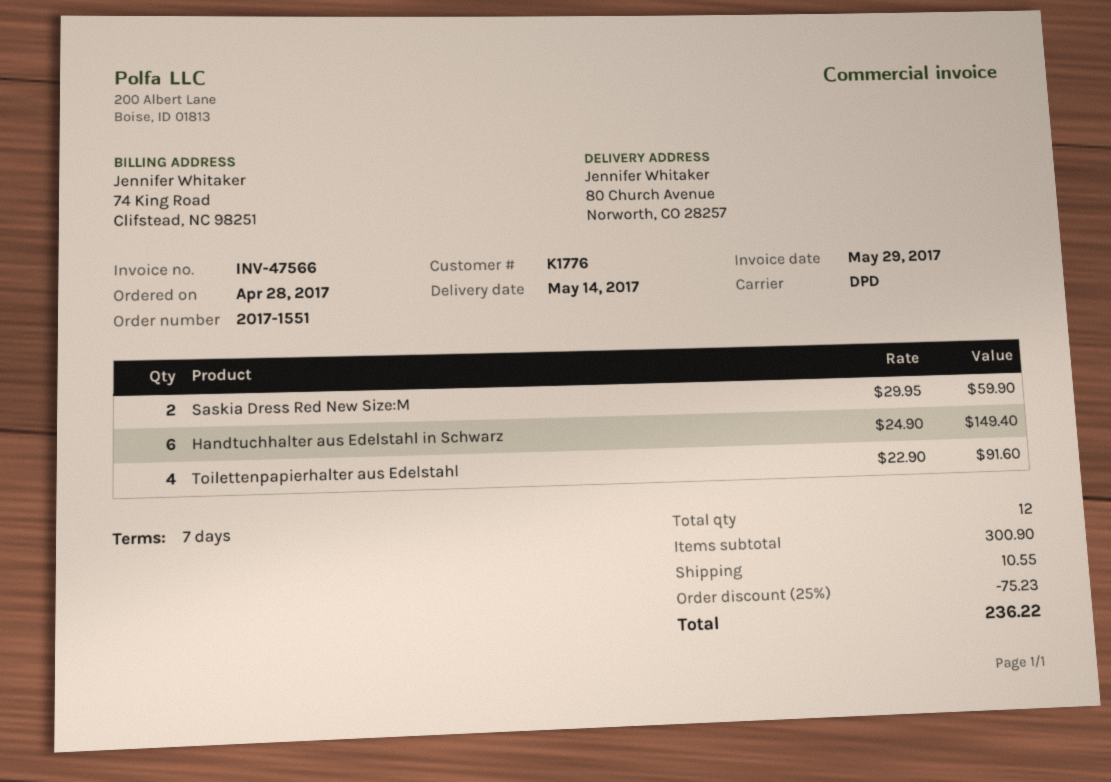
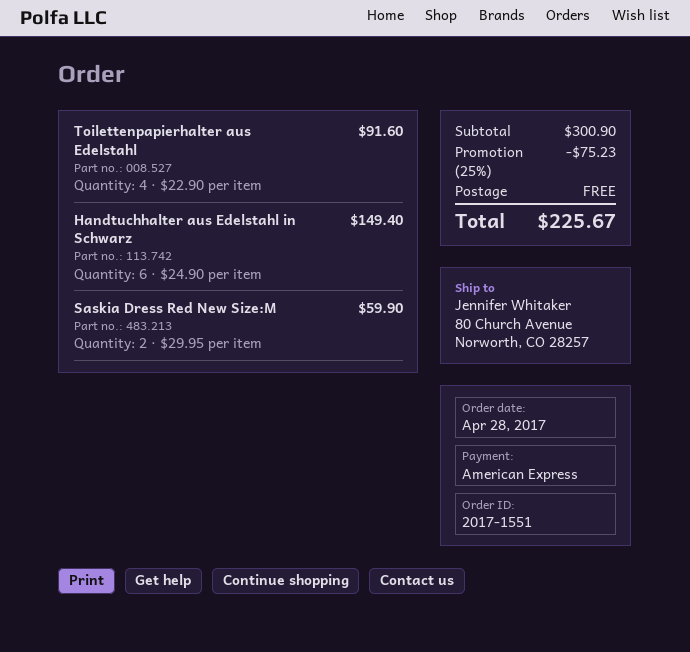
shipping: 10.55 -> 0.00
total: 236.22 -> 225.67

